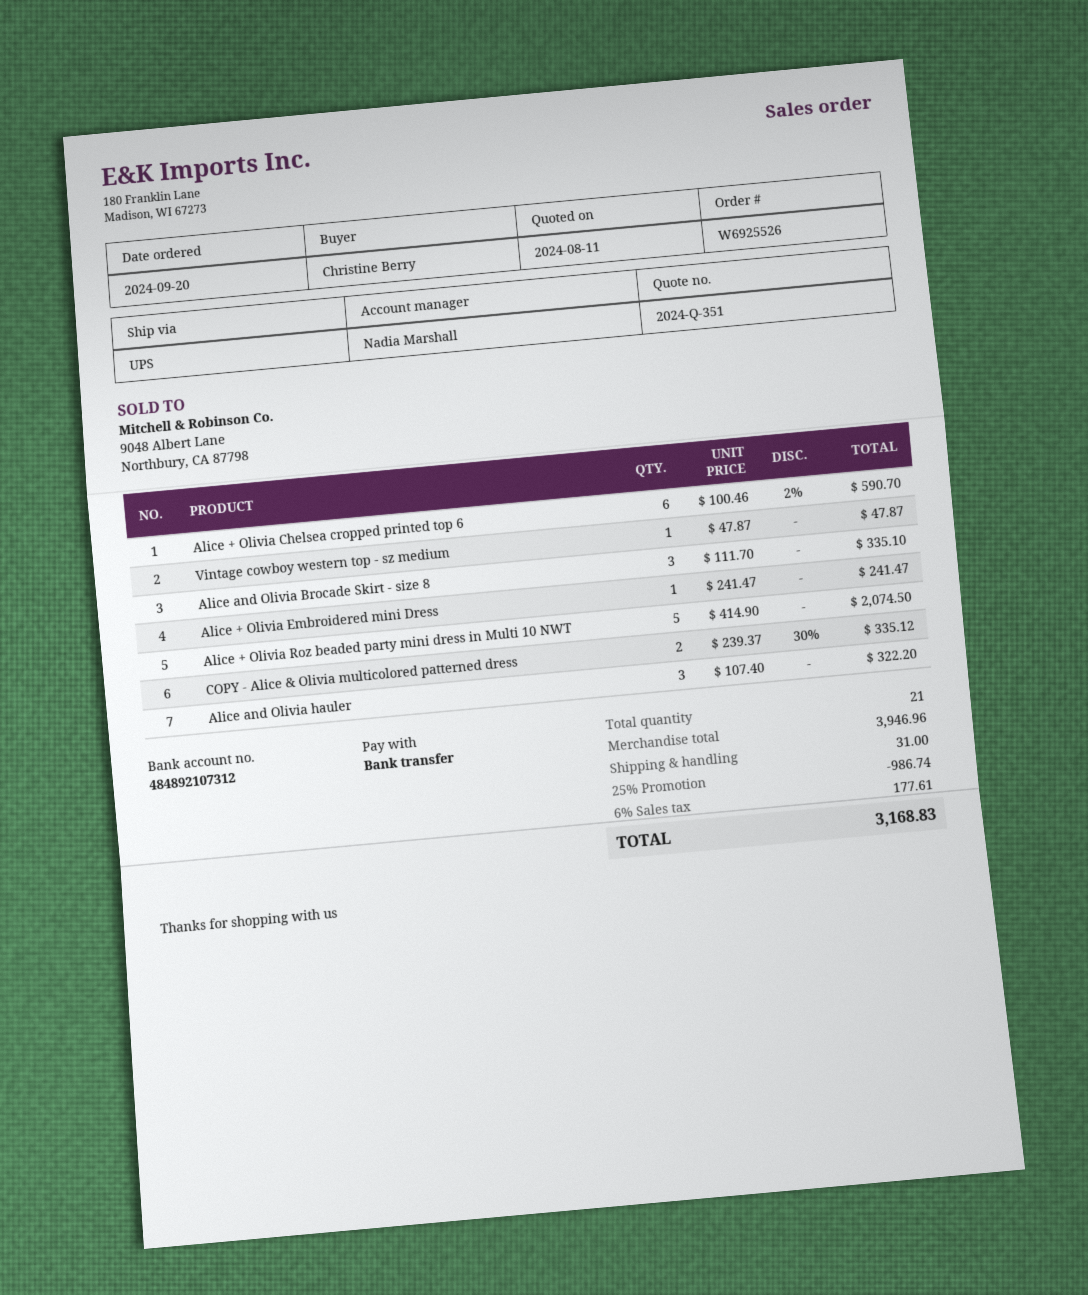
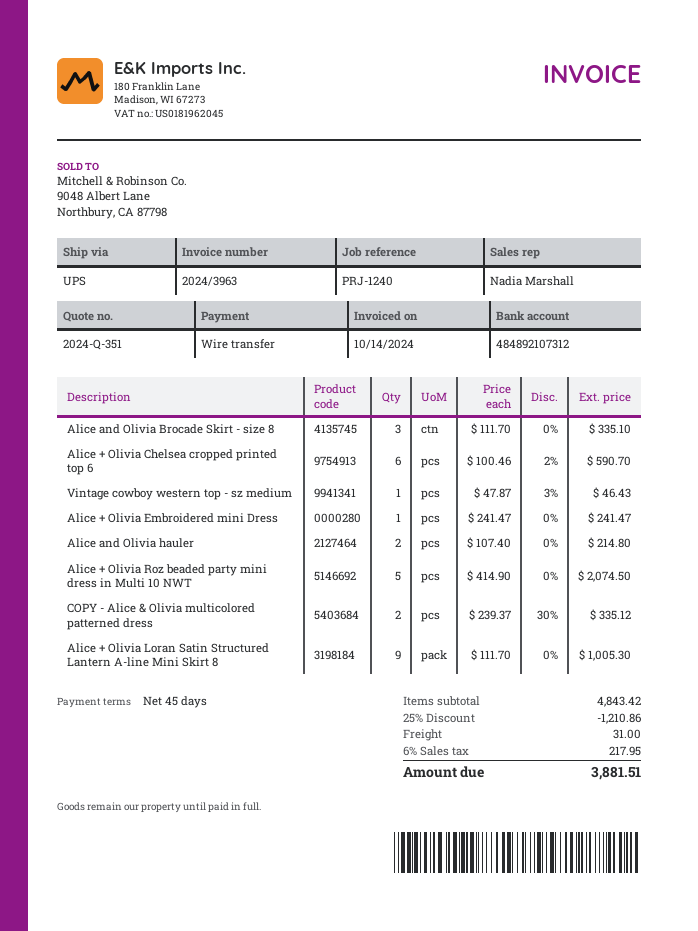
Vintage cowboy western top - sz medium: 1 x 47.87 = 47.87 -> 1 x 47.87 - 3% = 46.43
Alice and Olivia hauler: 3 x 107.40 = 322.20 -> 2 x 107.40 = 214.80
Alice + Olivia Loran Satin Structured Lantern A-line Mini Skirt 8: none -> 9 x 111.70 = 1005.30
subtotal: 3946.96 -> 4843.42
discount: 25% = 986.74 -> 25% = 1210.86
tax: 6% = 177.61 -> 6% = 217.95
total: 3168.83 -> 3881.51

